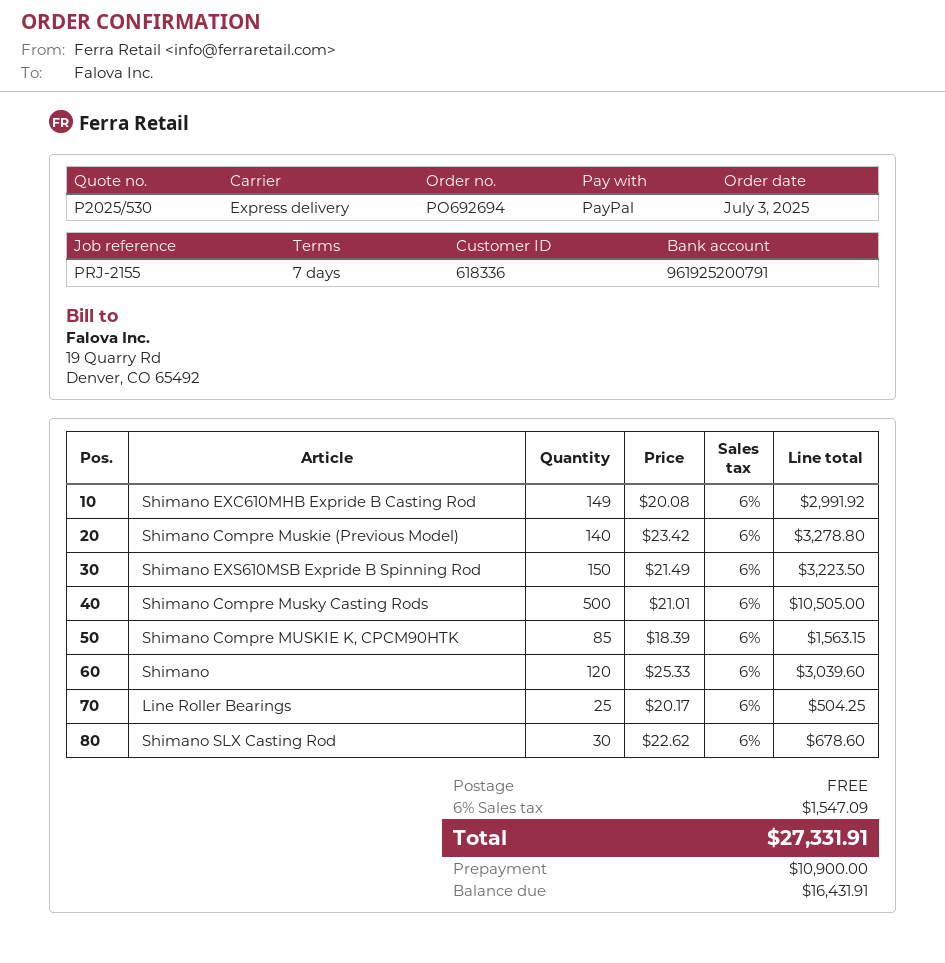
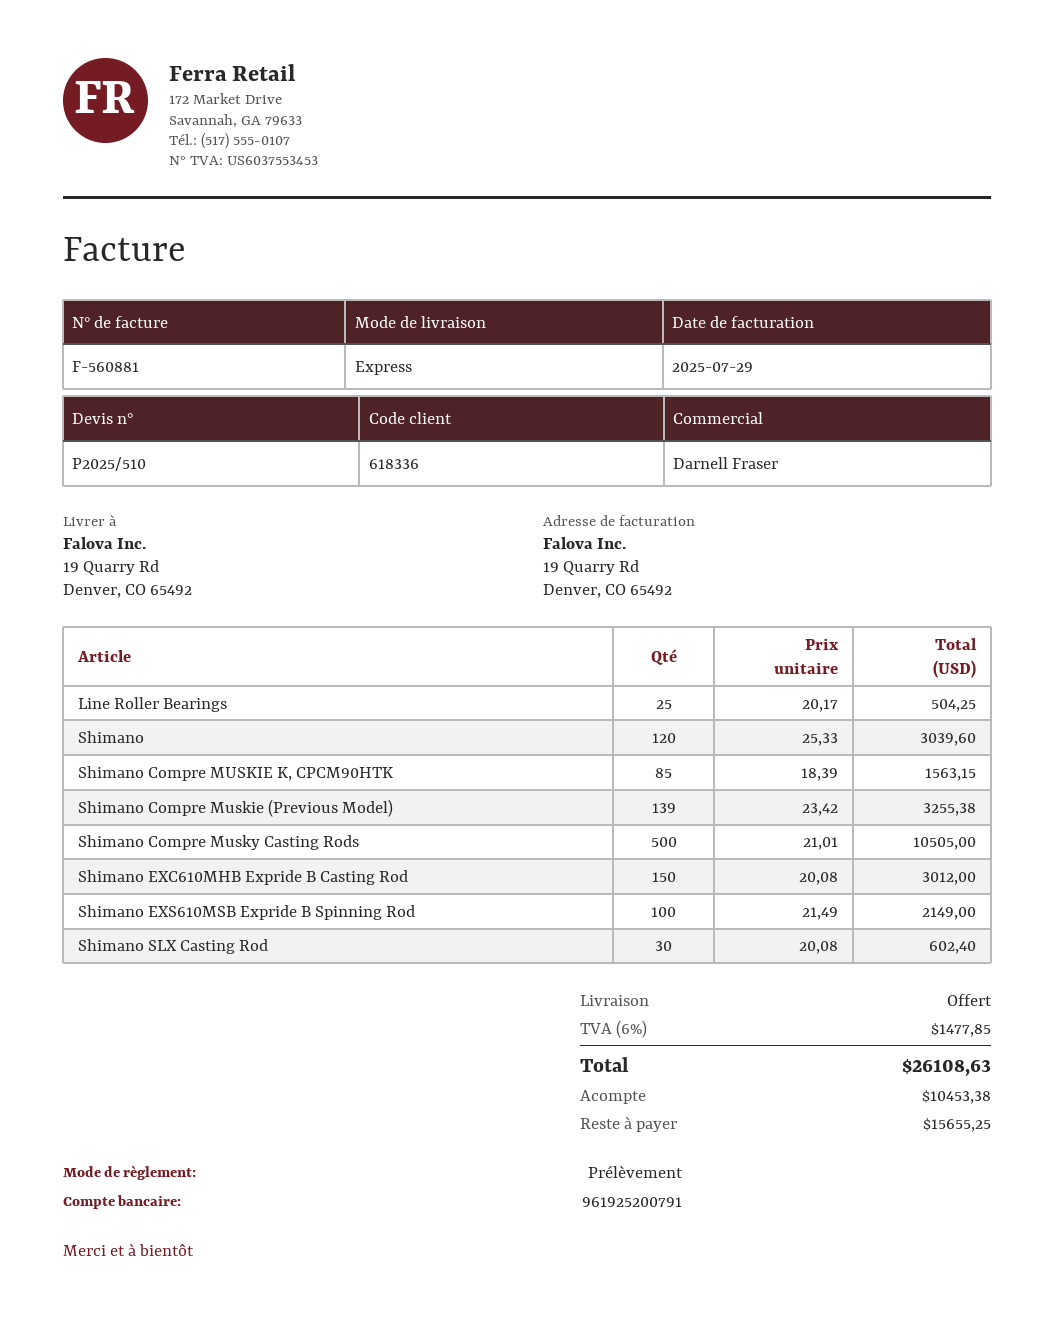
quote number: P2025/530 -> P2025/510
payment method: PayPal -> direct debit
Shimano EXC610MHB Expride B Casting Rod: 149 x 20.08 = 2991.92 -> 150 x 20.08 = 3012.00
Shimano Compre Muskie (Previous Model): 140 x 23.42 = 3278.80 -> 139 x 23.42 = 3255.38
Shimano EXS610MSB Expride B Spinning Rod: 150 x 21.49 = 3223.50 -> 100 x 21.49 = 2149.00
Shimano SLX Casting Rod: 30 x 22.62 = 678.60 -> 30 x 20.08 = 602.40
tax: 6% = 1547.09 -> 6% = 1477.85
total: 27331.91 -> 26108.63
deposit: 10900.00 -> 10453.38
balance: 16431.91 -> 15655.25

